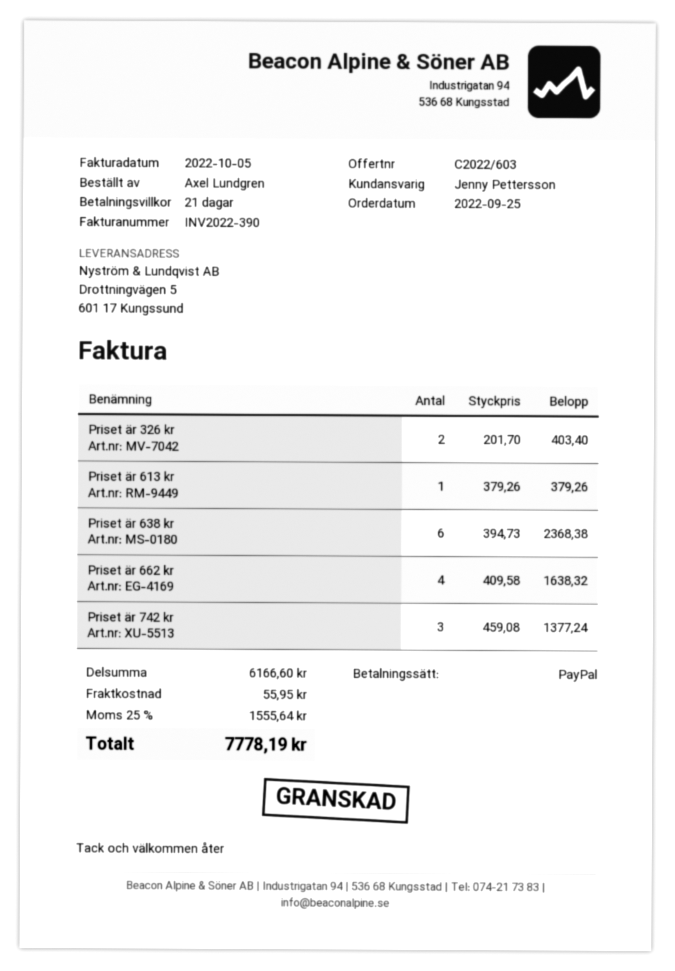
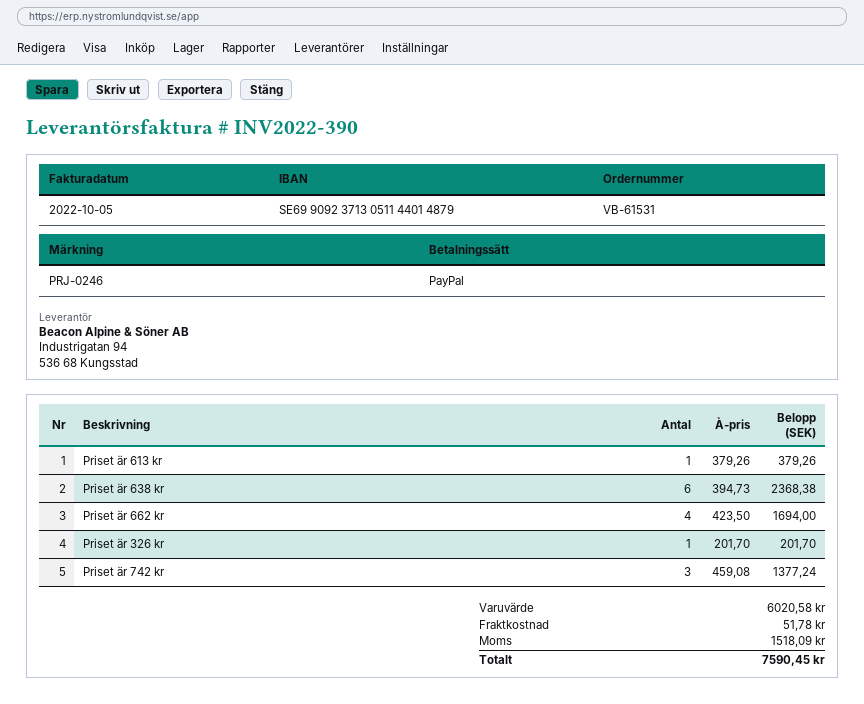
Priset är 326 kr: 2 x 201.70 = 403.40 -> 1 x 201.70 = 201.70
Priset är 662 kr: 4 x 409.58 = 1638.32 -> 4 x 423.50 = 1694.00
subtotal: 6166.60 -> 6020.58
shipping: 55.95 -> 51.78
tax: 1555.64 -> 1518.09
total: 7778.19 -> 7590.45

